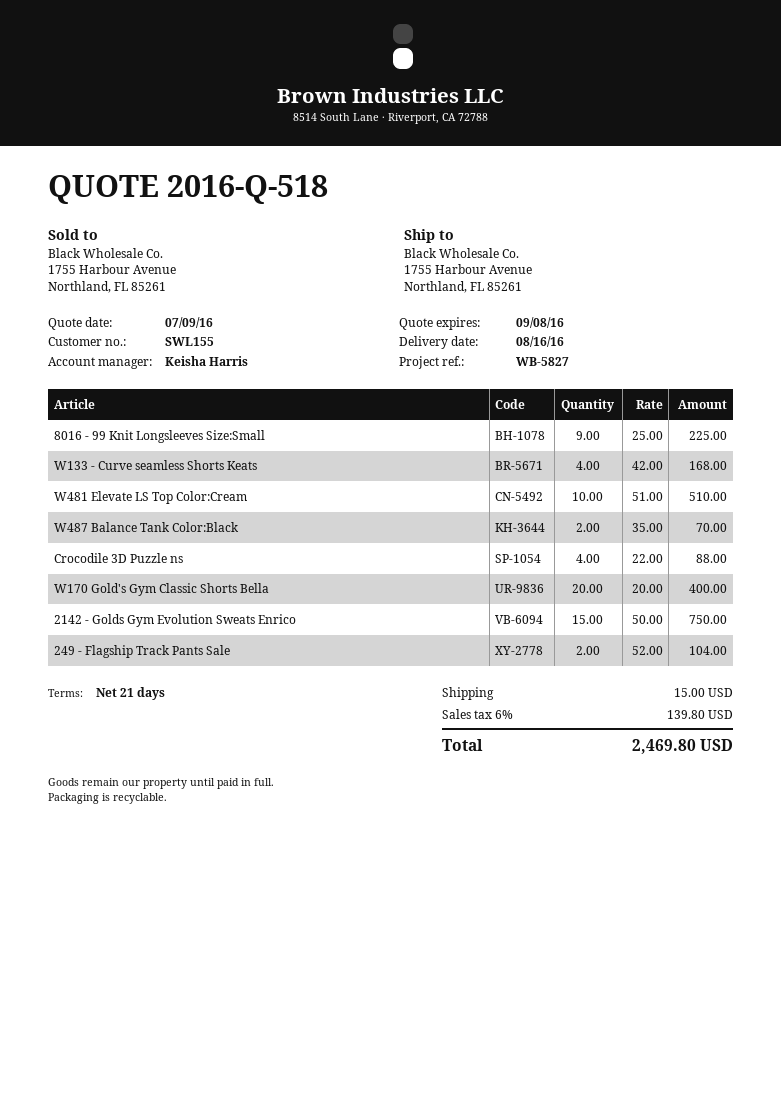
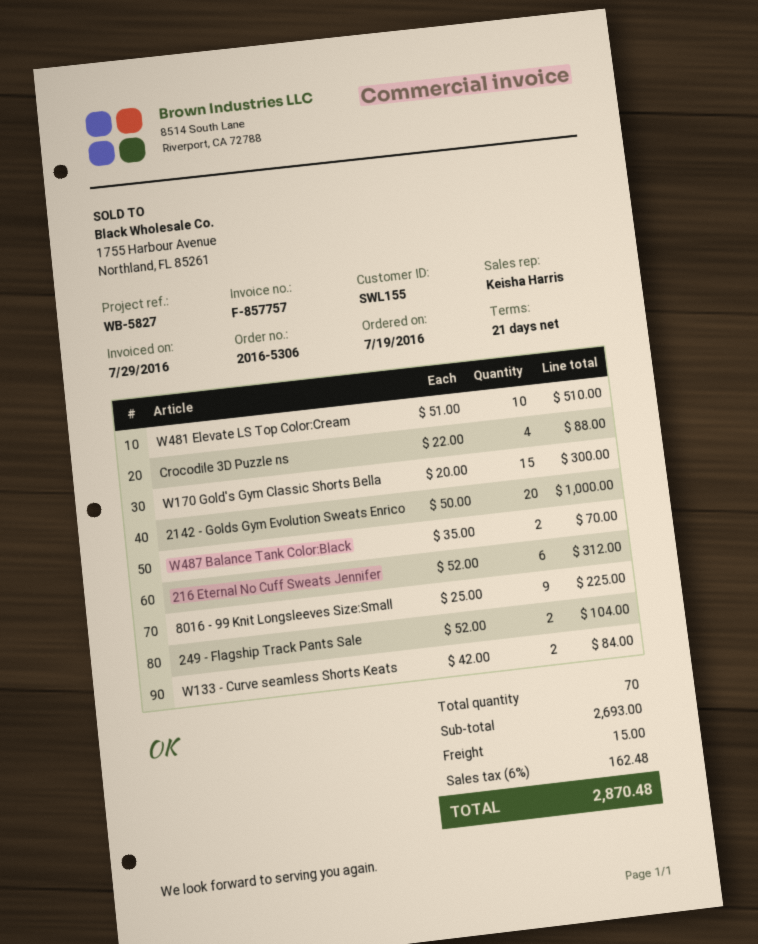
W133 - Curve seamless Shorts Keats: 4 x 42.00 = 168.00 -> 2 x 42.00 = 84.00
W170 Gold's Gym Classic Shorts Bella: 20 x 20.00 = 400.00 -> 15 x 20.00 = 300.00
2142 - Golds Gym Evolution Sweats Enrico: 15 x 50.00 = 750.00 -> 20 x 50.00 = 1000.00
216 Eternal No Cuff Sweats Jennifer: none -> 6 x 52.00 = 312.00
tax: 6% = 139.80 -> 6% = 162.48
total: 2469.80 -> 2870.48

